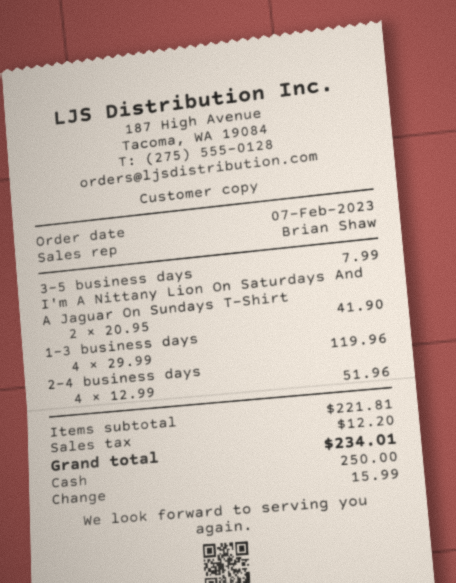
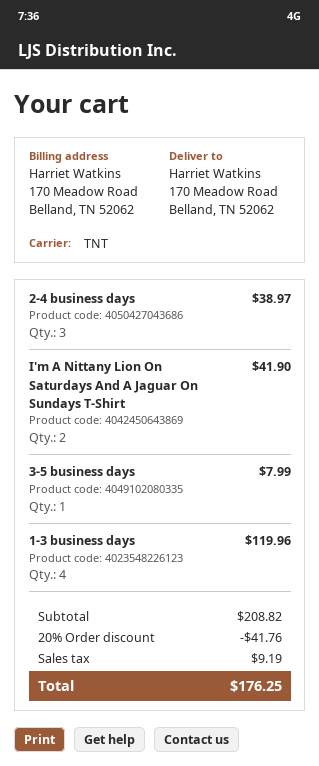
2-4 business days: 4 for 51.96 -> 3 for 38.97
subtotal: 221.81 -> 208.82
discount: none -> 20% = 41.76
tax: 12.20 -> 9.19
total: 234.01 -> 176.25

